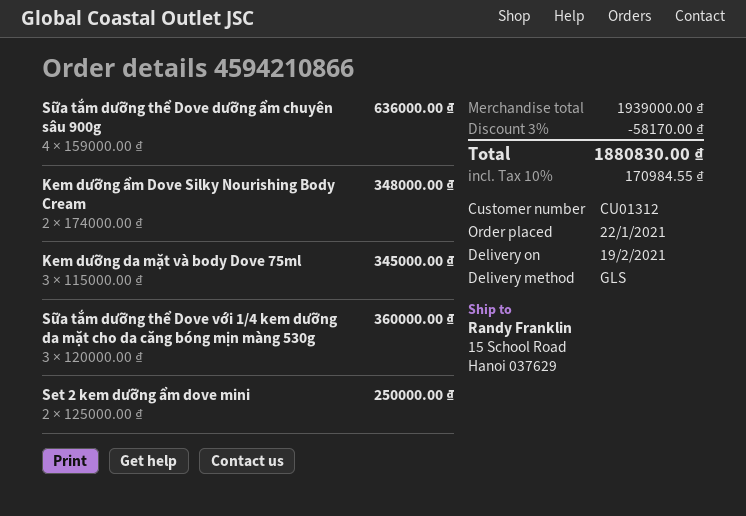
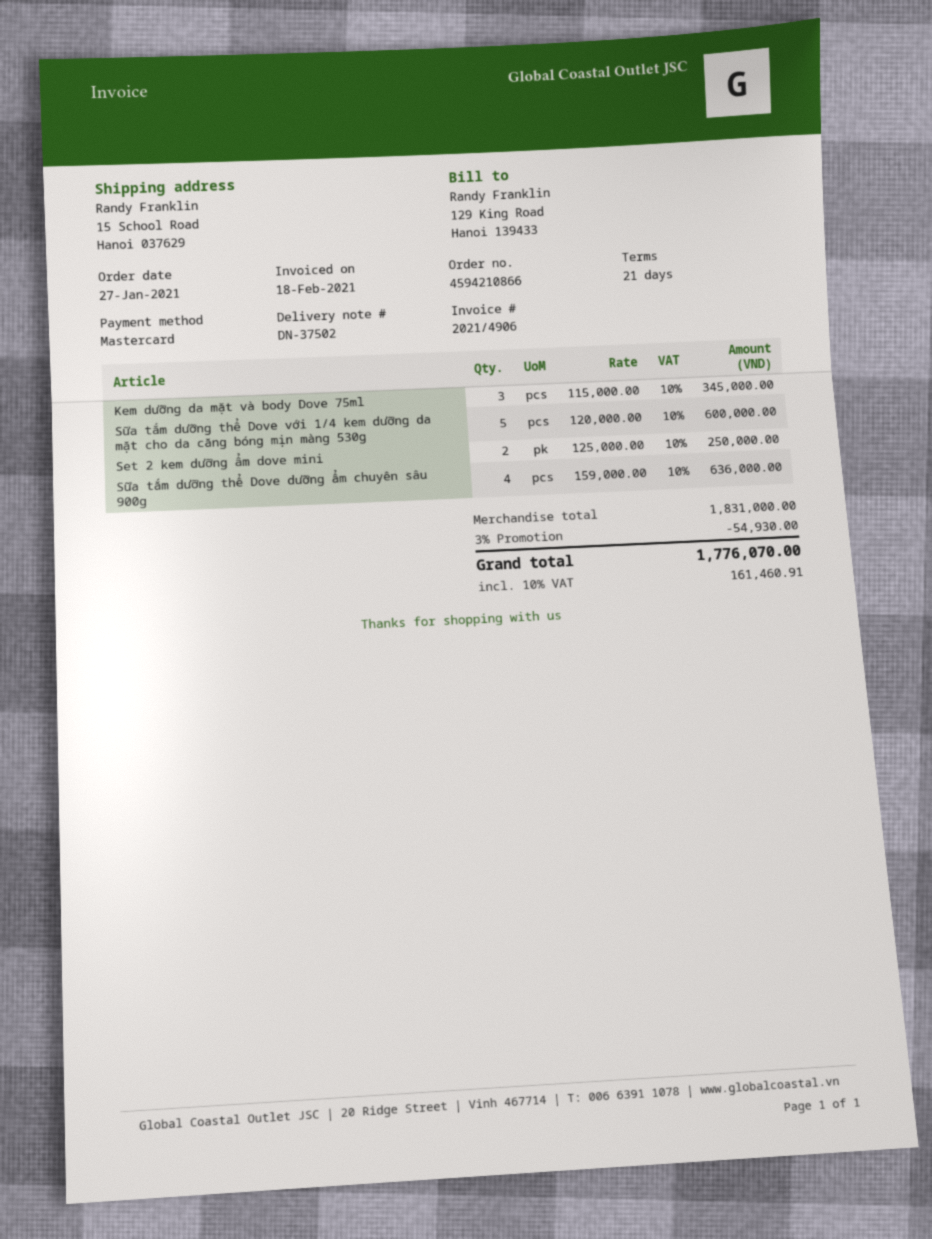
order date: 2021-01-22 -> 2021-01-27
Kem dưỡng ẩm Dove Silky Nourishing Body Cream: 2 x 174000.00 = 348000.00 -> none
Sữa tắm dưỡng thể Dove với 1/4 kem dưỡng da mặt cho da căng bóng mịn màng 530g: 3 x 120000.00 = 360000.00 -> 5 x 120000.00 = 600000.00
subtotal: 1939000.00 -> 1831000.00
discount: 3% = 58170.00 -> 3% = 54930.00
tax: 10% = 170984.55 -> 10% = 161460.91
total: 1880830.00 -> 1776070.00

